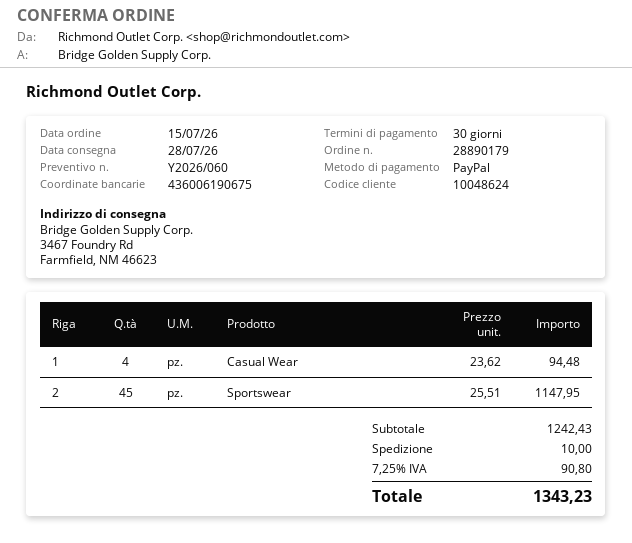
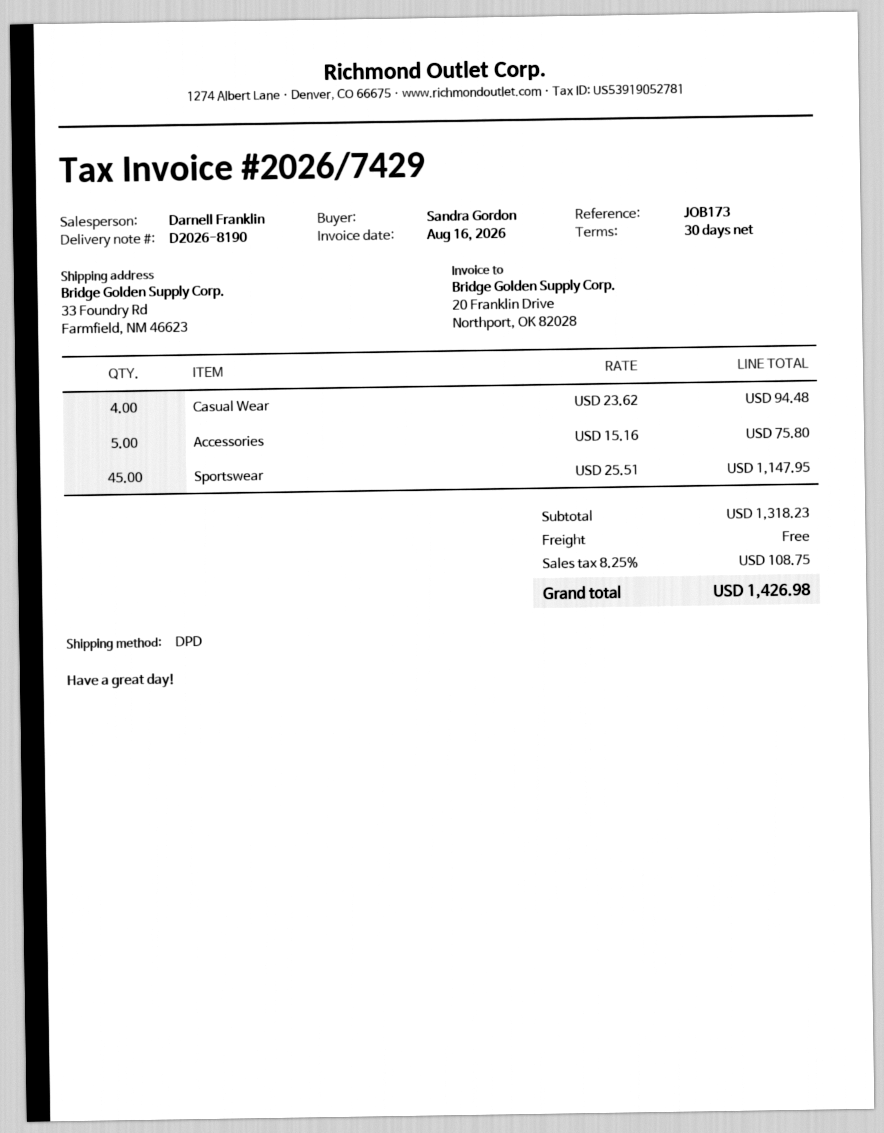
ship to: 3467 Foundry Rd, Farmfield, NM 46623 -> 33 Foundry Rd, Farmfield, NM 46623
Accessories: none -> 5 x 15.16 = 75.80
subtotal: 1242.43 -> 1318.23
shipping: 10.00 -> 0.00
tax: 7.25% = 90.80 -> 8.25% = 108.75
total: 1343.23 -> 1426.98

